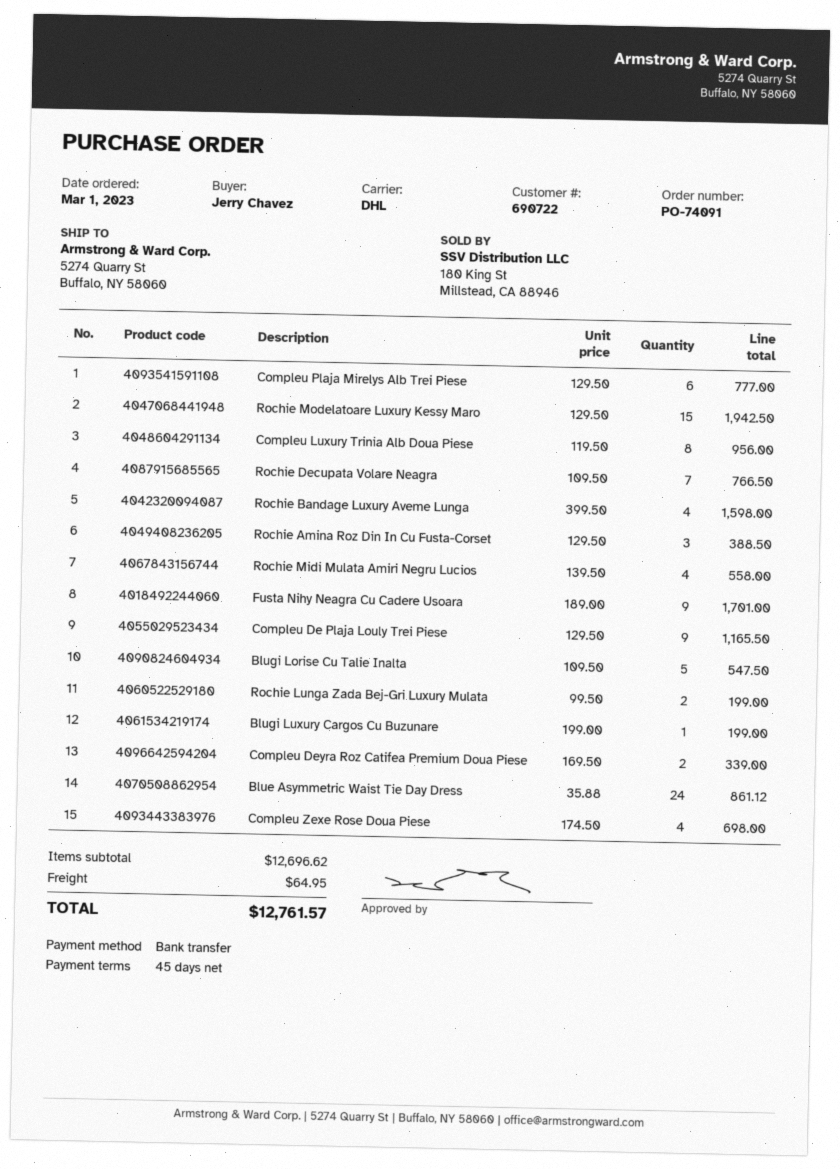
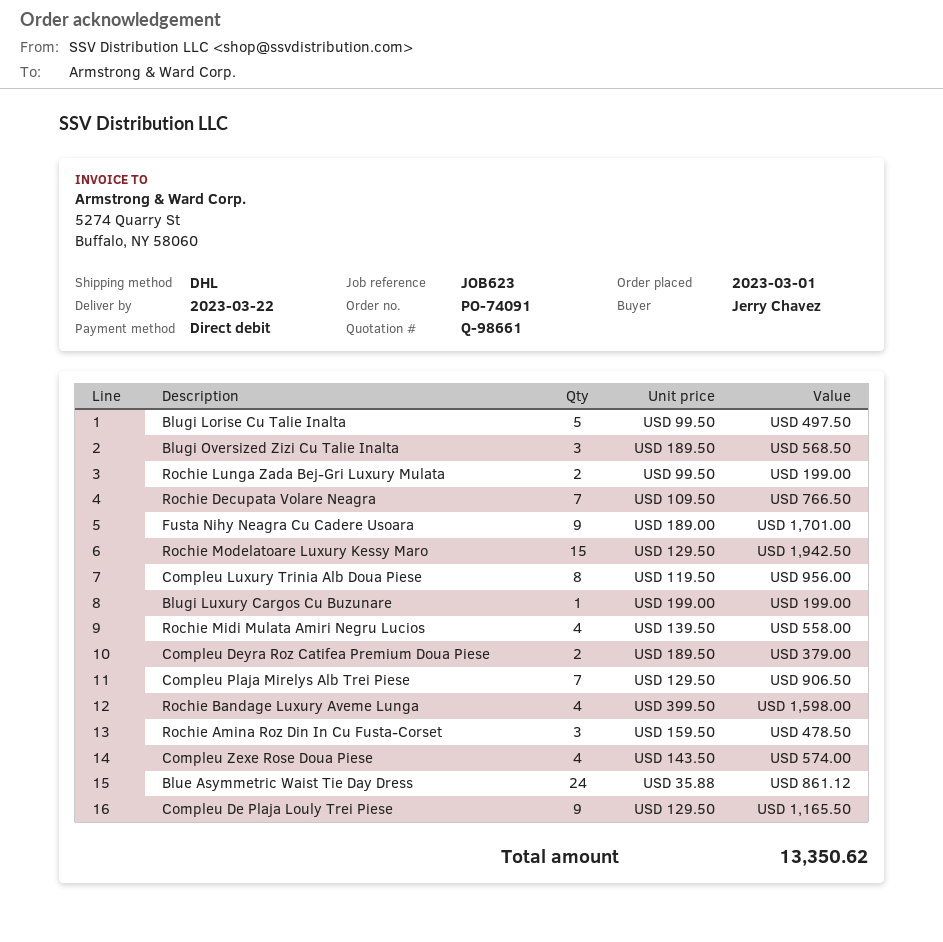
payment method: bank transfer -> direct debit
Compleu Plaja Mirelys Alb Trei Piese: 6 x 129.50 = 777.00 -> 7 x 129.50 = 906.50
Rochie Amina Roz Din In Cu Fusta-Corset: 3 x 129.50 = 388.50 -> 3 x 159.50 = 478.50
Blugi Lorise Cu Talie Inalta: 5 x 109.50 = 547.50 -> 5 x 99.50 = 497.50
Compleu Deyra Roz Catifea Premium Doua Piese: 2 x 169.50 = 339.00 -> 2 x 189.50 = 379.00
Compleu Zexe Rose Doua Piese: 4 x 174.50 = 698.00 -> 4 x 143.50 = 574.00
Blugi Oversized Zizi Cu Talie Inalta: none -> 3 x 189.50 = 568.50
shipping: 64.95 -> none
total: 12761.57 -> 13350.62

